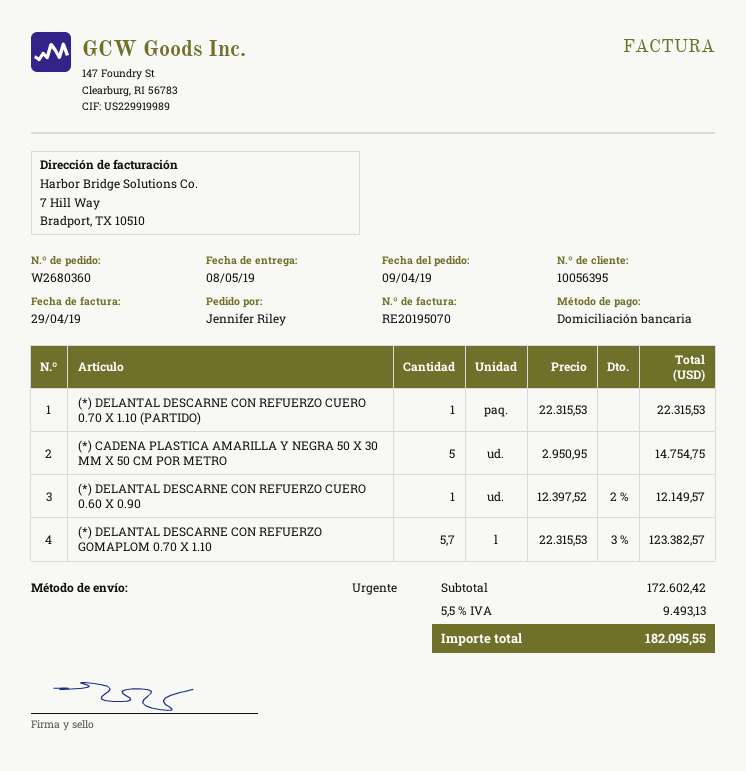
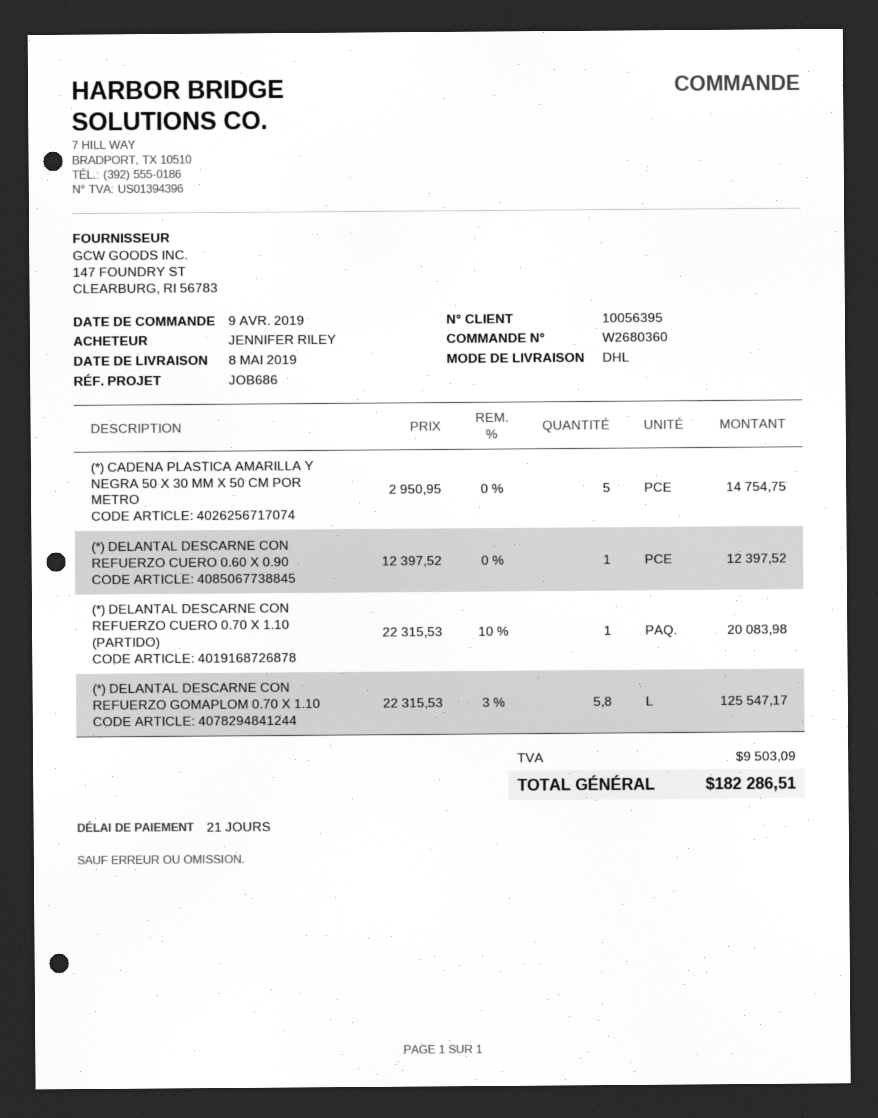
shipping method: express -> DHL
(*) DELANTAL DESCARNE CON REFUERZO CUERO 0.70 X 1.10 (PARTIDO): 1 x 22315.53 = 22315.53 -> 1 x 22315.53 - 10% = 20083.98
(*) DELANTAL DESCARNE CON REFUERZO CUERO 0.60 X 0.90: 1 x 12397.52 - 2% = 12149.57 -> 1 x 12397.52 = 12397.52
(*) DELANTAL DESCARNE CON REFUERZO GOMAPLOM 0.70 X 1.10: 5.7 x 22315.53 - 3% = 123382.57 -> 5.8 x 22315.53 - 3% = 125547.17
tax: 9493.13 -> 9503.09
total: 182095.55 -> 182286.51

